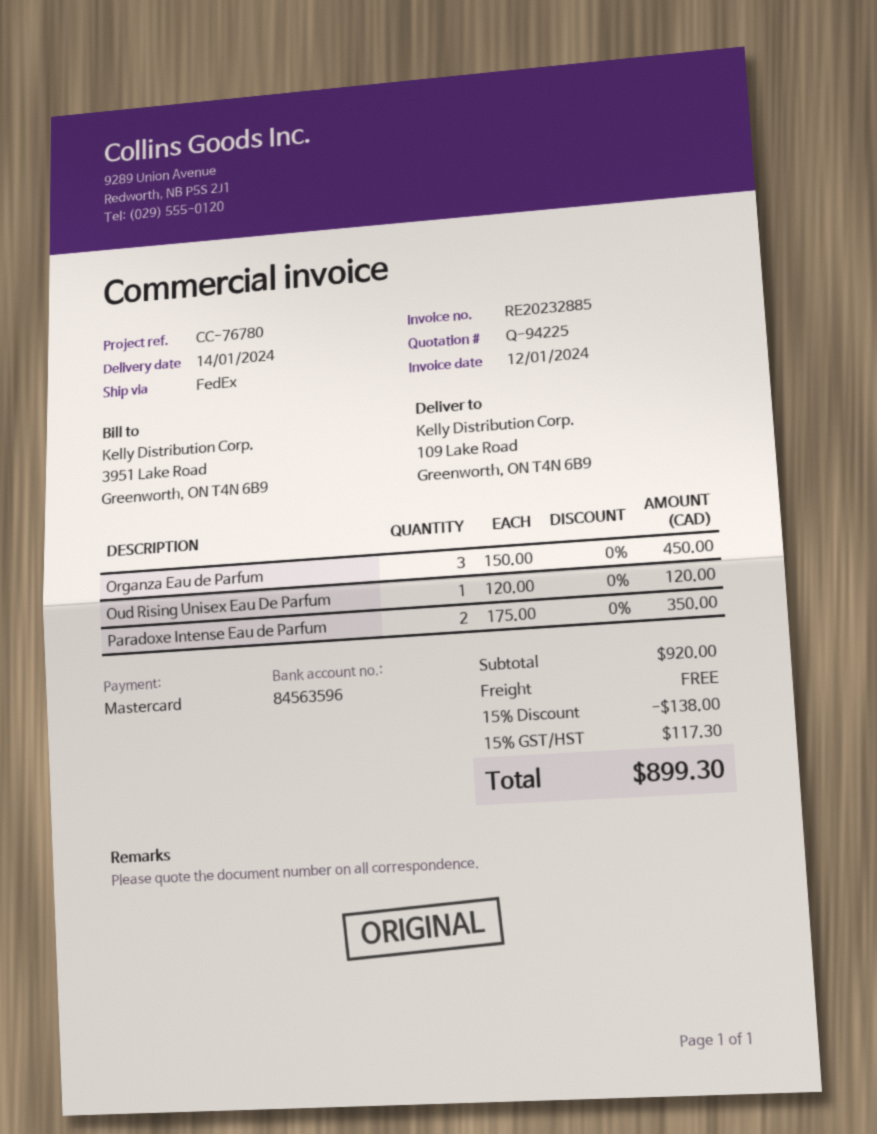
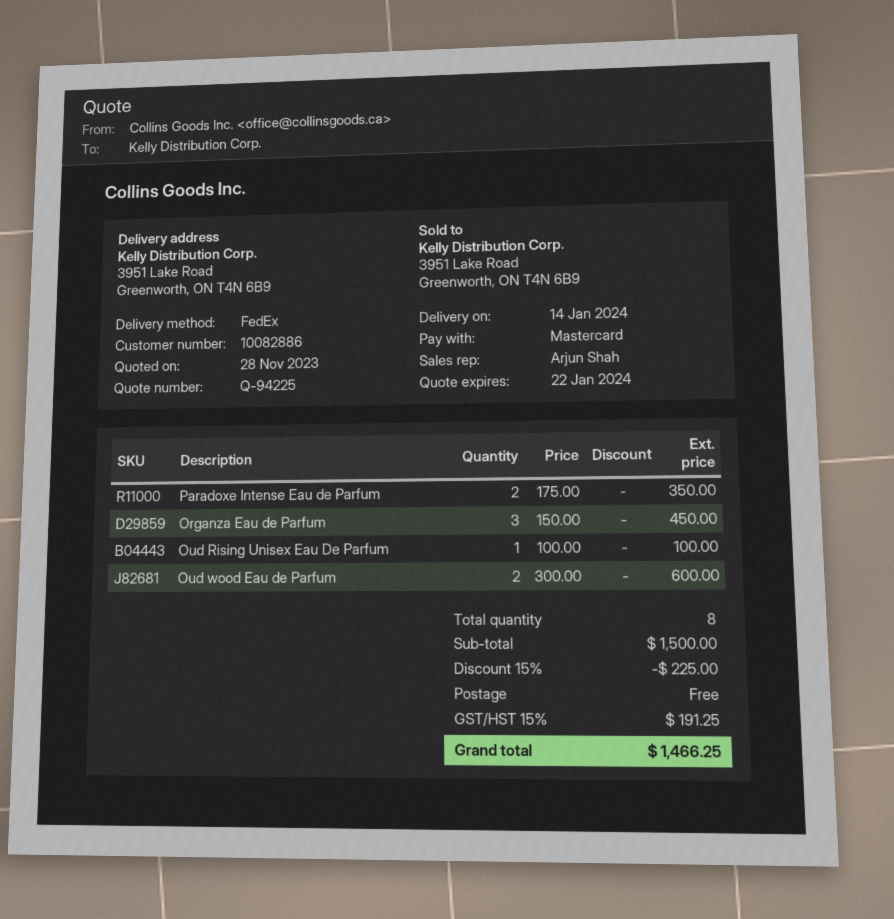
ship to: 109 Lake Road, Greenworth, ON T4N 6B9 -> 3951 Lake Road, Greenworth, ON T4N 6B9
Oud Rising Unisex Eau De Parfum: 1 x 120.00 = 120.00 -> 1 x 100.00 = 100.00
Oud wood Eau de Parfum: none -> 2 x 300.00 = 600.00
subtotal: 920.00 -> 1500.00
discount: 15% = 138.00 -> 15% = 225.00
tax: 15% = 117.30 -> 15% = 191.25
total: 899.30 -> 1466.25

